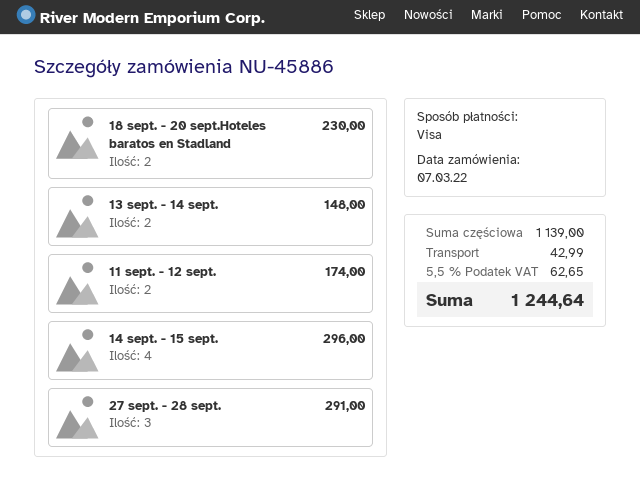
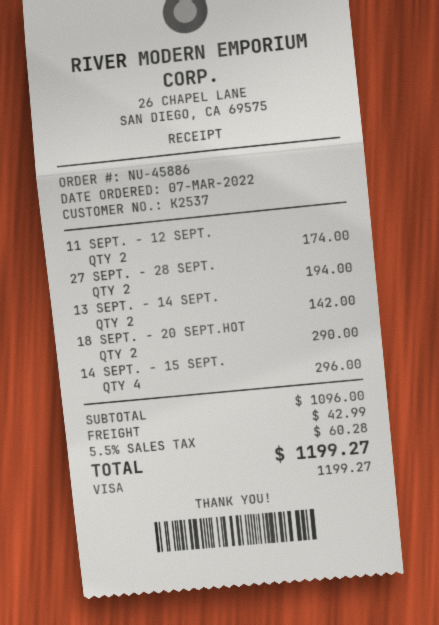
18 sept. - 20 sept.Hoteles baratos en Stadland: 2 for 230.00 -> 2 for 290.00
13 sept. - 14 sept.: 2 for 148.00 -> 2 for 142.00
27 sept. - 28 sept.: 3 for 291.00 -> 2 for 194.00
subtotal: 1139.00 -> 1096.00
tax: 5.5% = 62.65 -> 5.5% = 60.28
total: 1244.64 -> 1199.27

